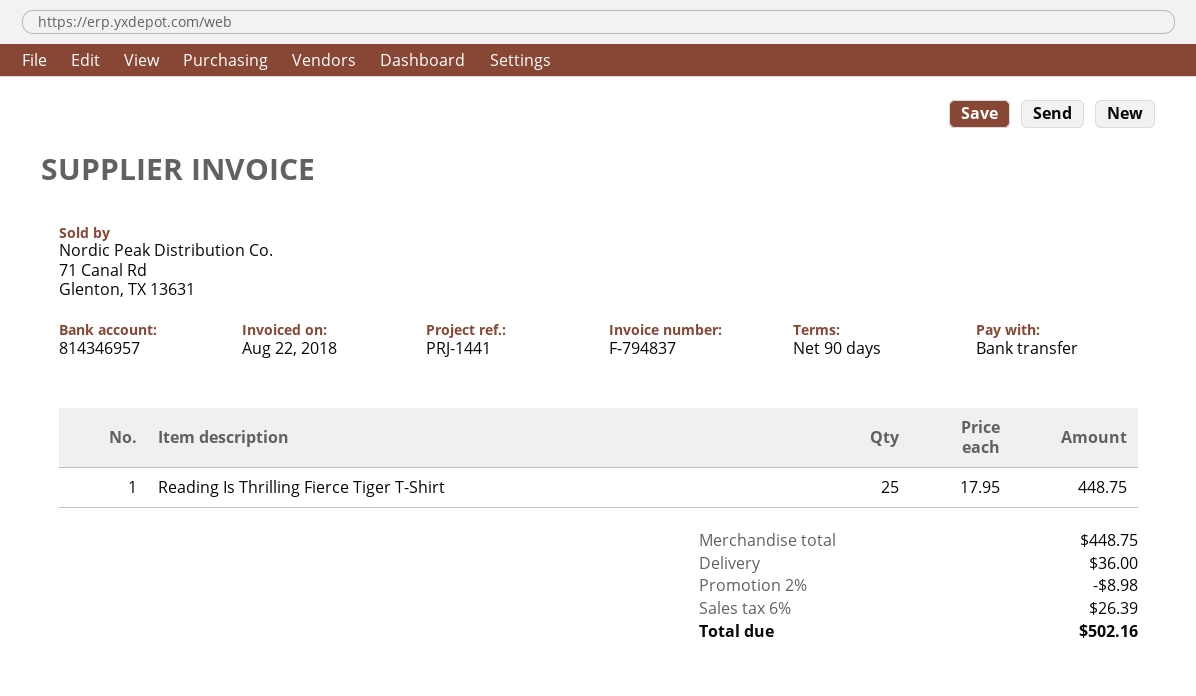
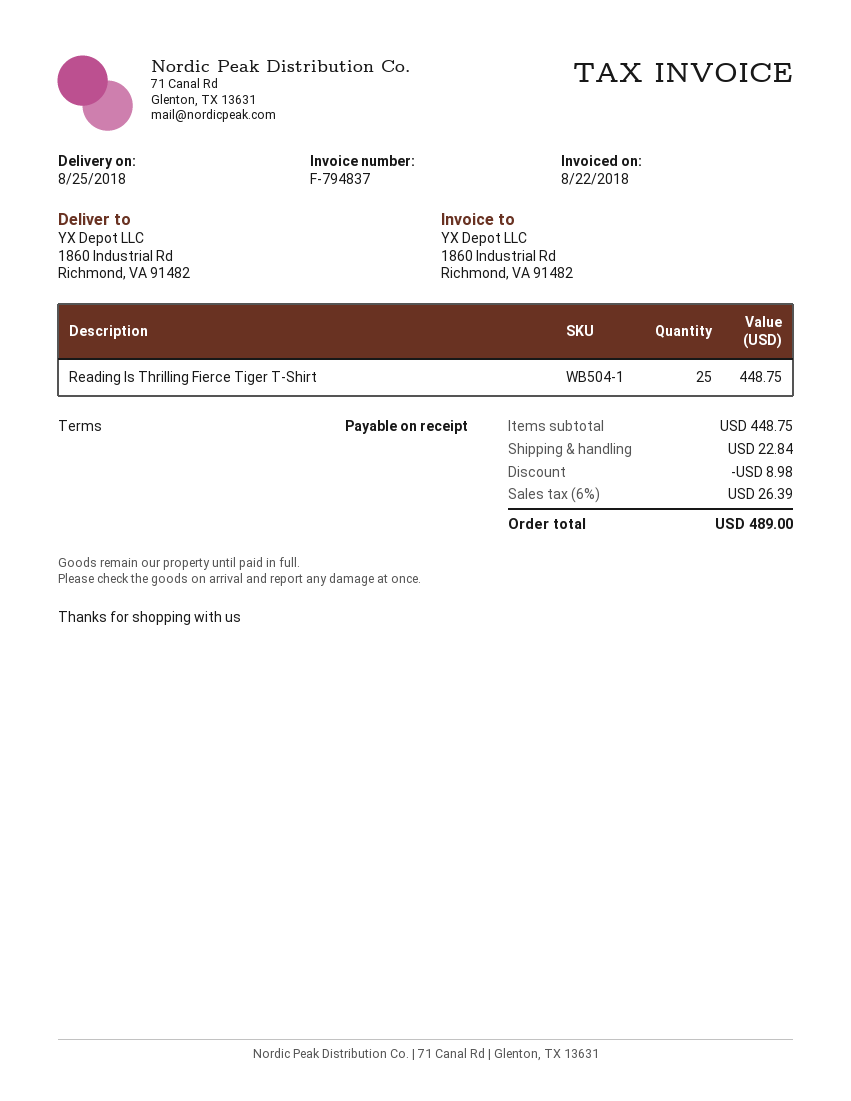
payment terms: 90 days -> on receipt
shipping: 36.00 -> 22.84
total: 502.16 -> 489.00

